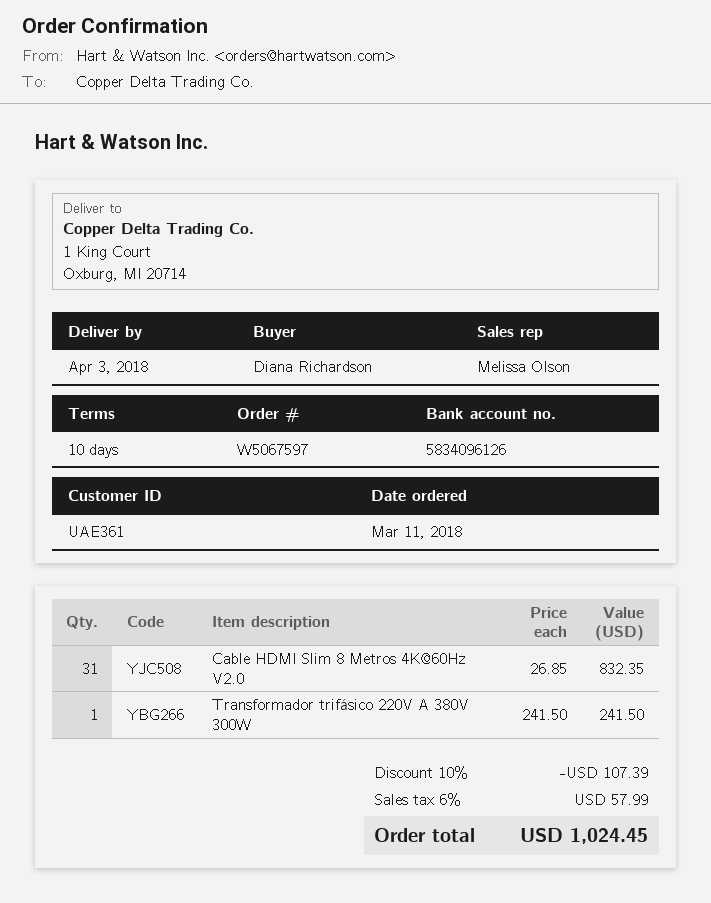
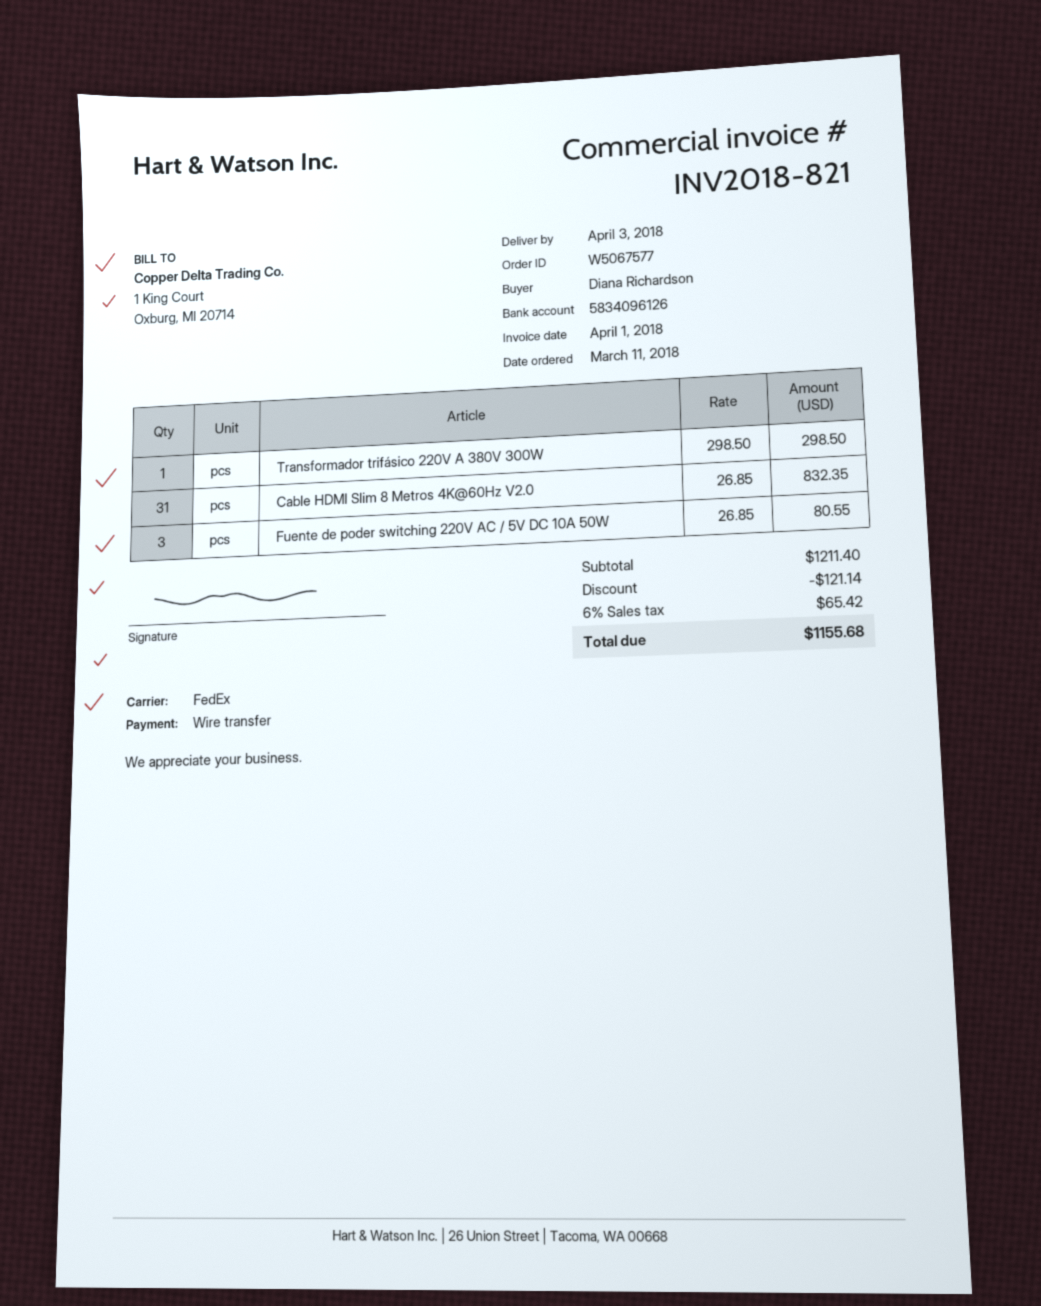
order number: W5067597 -> W5067577
Transformador trifásico 220V A 380V 300W: 1 x 241.50 = 241.50 -> 1 x 298.50 = 298.50
Fuente de poder switching 220V AC / 5V DC 10A 50W: none -> 3 x 26.85 = 80.55
discount: 107.39 -> 121.14
tax: 6% = 57.99 -> 6% = 65.42
total: 1024.45 -> 1155.68

